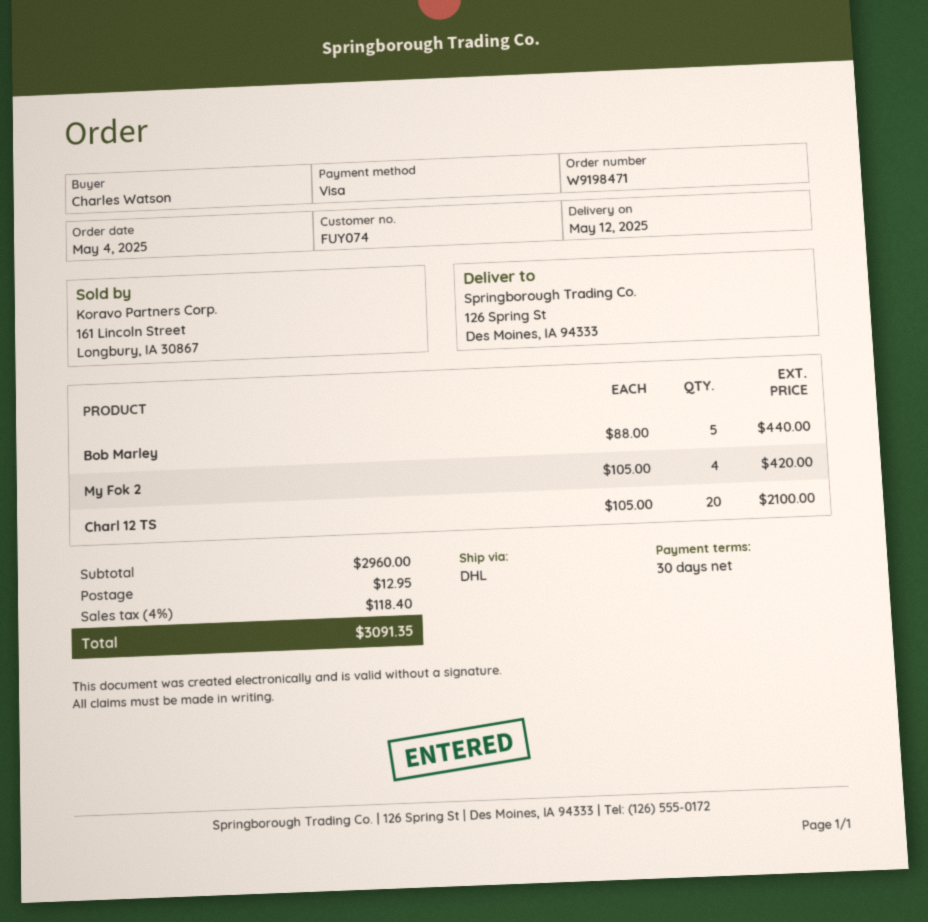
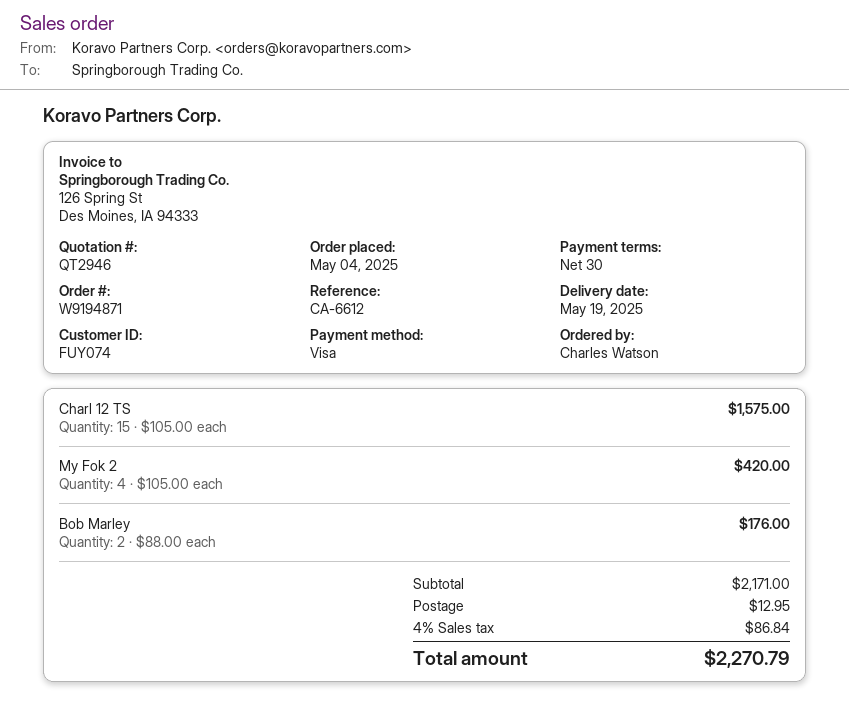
order number: W9198471 -> W9194871
delivery date: 2025-05-12 -> 2025-05-19
Bob Marley: 5 x 88.00 = 440.00 -> 2 x 88.00 = 176.00
Charl 12 TS: 20 x 105.00 = 2100.00 -> 15 x 105.00 = 1575.00
subtotal: 2960.00 -> 2171.00
tax: 4% = 118.40 -> 4% = 86.84
total: 3091.35 -> 2270.79

